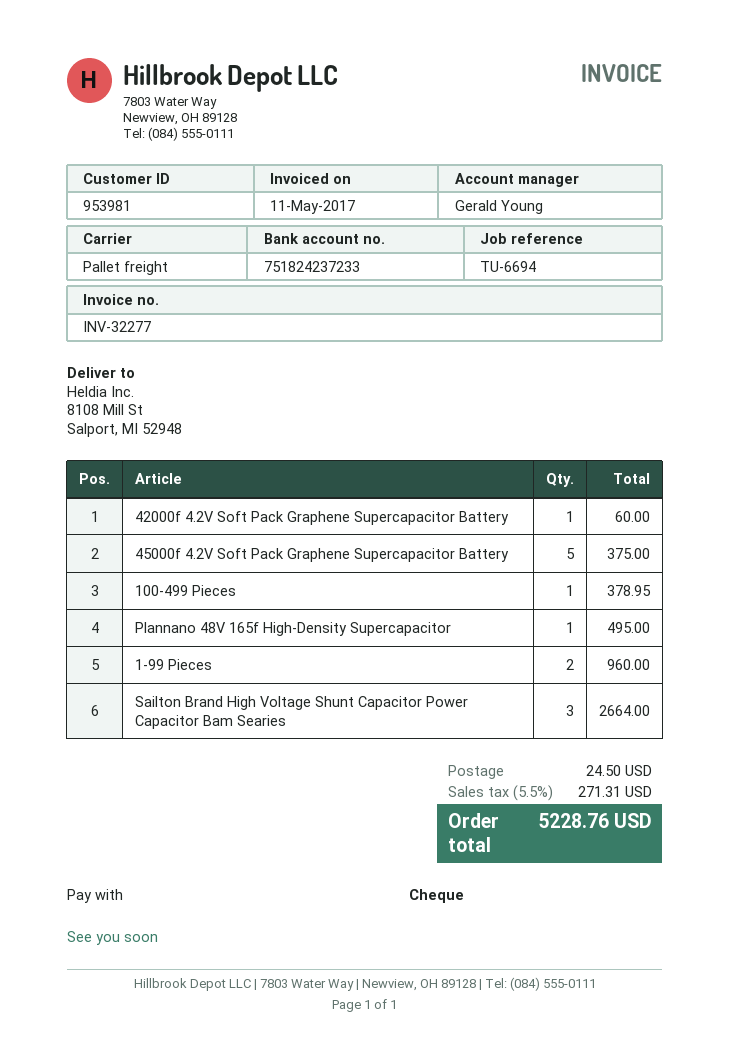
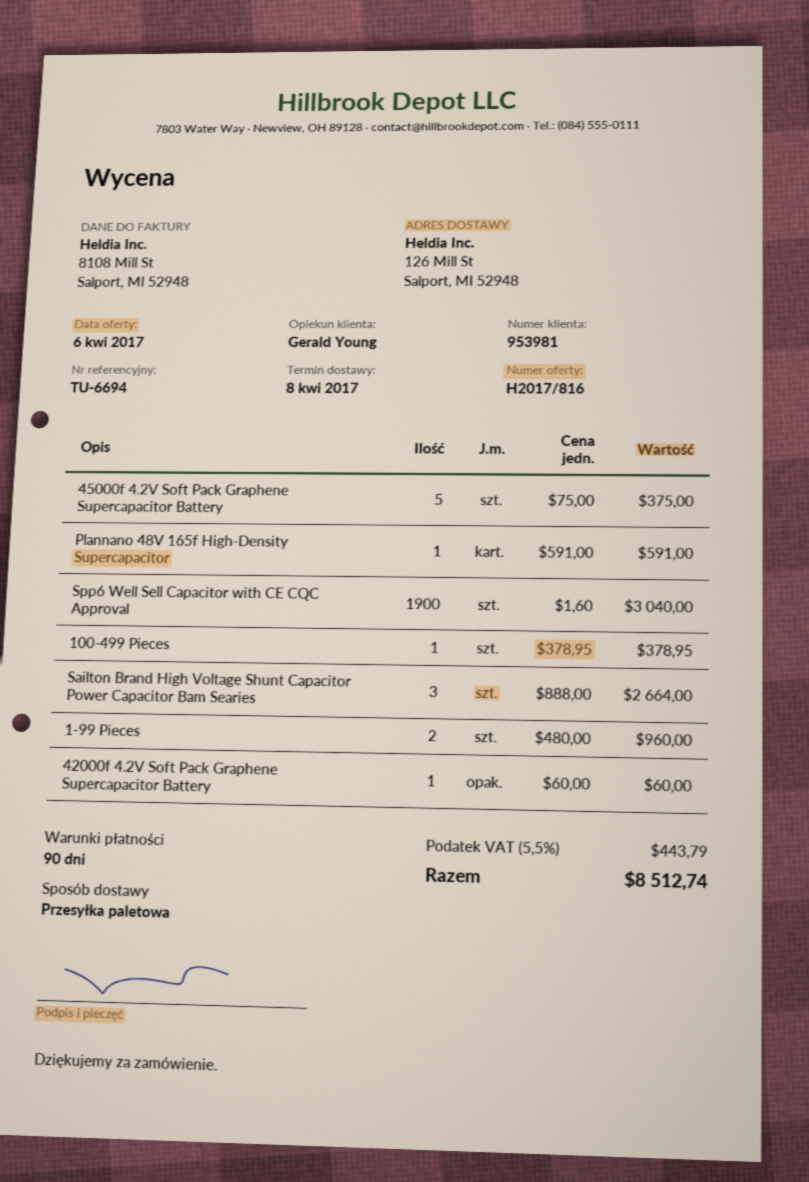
ship to: 8108 Mill St, Salport, MI 52948 -> 126 Mill St, Salport, MI 52948
Plannano 48V 165f High-Density Supercapacitor: 1 for 495.00 -> 1 for 591.00
Spp6 Well Sell Capacitor with CE CQC Approval: none -> 1900 for 3040.00
shipping: 24.50 -> none
tax: 5.5% = 271.31 -> 5.5% = 443.79
total: 5228.76 -> 8512.74

